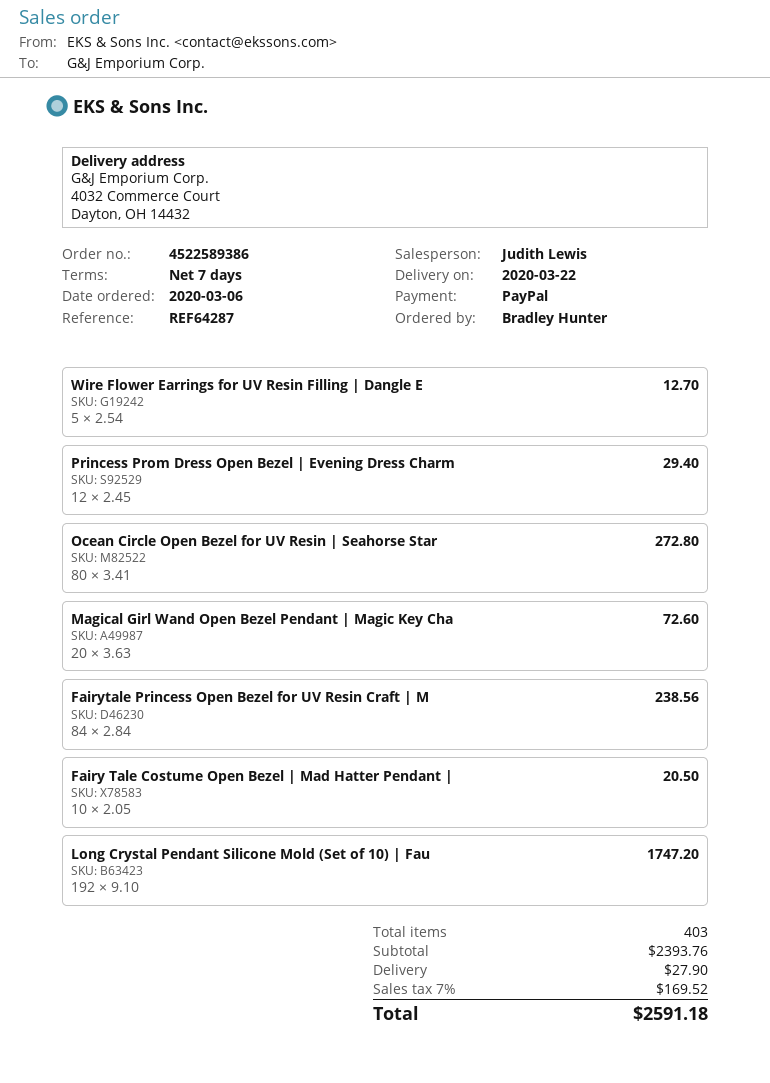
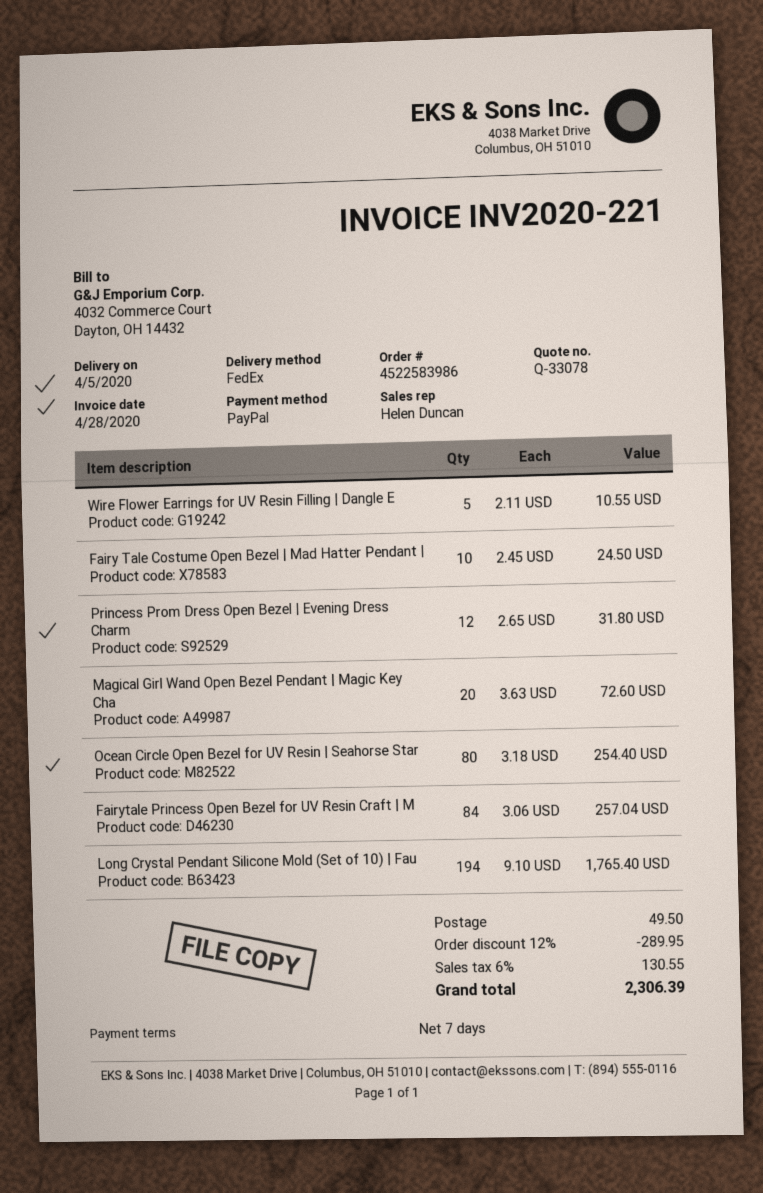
order number: 4522589386 -> 4522583986
delivery date: 2020-03-22 -> 2020-04-05
sales rep: Judith Lewis -> Helen Duncan
Wire Flower Earrings for UV Resin Filling | Dangle E: 5 x 2.54 = 12.70 -> 5 x 2.11 = 10.55
Princess Prom Dress Open Bezel | Evening Dress Charm: 12 x 2.45 = 29.40 -> 12 x 2.65 = 31.80
Ocean Circle Open Bezel for UV Resin | Seahorse Star: 80 x 3.41 = 272.80 -> 80 x 3.18 = 254.40
Fairytale Princess Open Bezel for UV Resin Craft | M: 84 x 2.84 = 238.56 -> 84 x 3.06 = 257.04
Fairy Tale Costume Open Bezel | Mad Hatter Pendant |: 10 x 2.05 = 20.50 -> 10 x 2.45 = 24.50
Long Crystal Pendant Silicone Mold (Set of 10) | Fau: 192 x 9.10 = 1747.20 -> 194 x 9.10 = 1765.40
discount: none -> 12% = 289.95
shipping: 27.90 -> 49.50
tax: 7% = 169.52 -> 6% = 130.55
total: 2591.18 -> 2306.39

